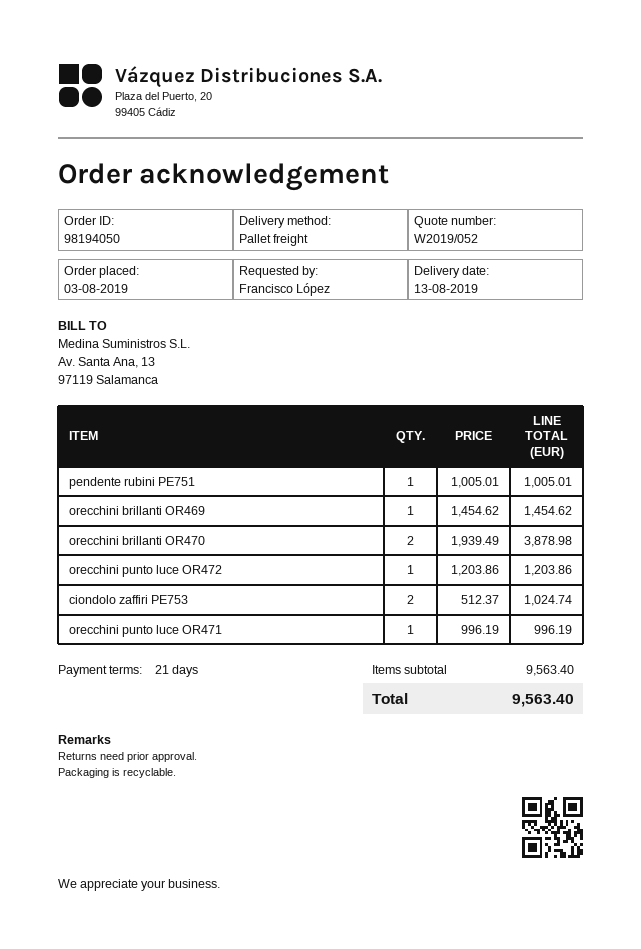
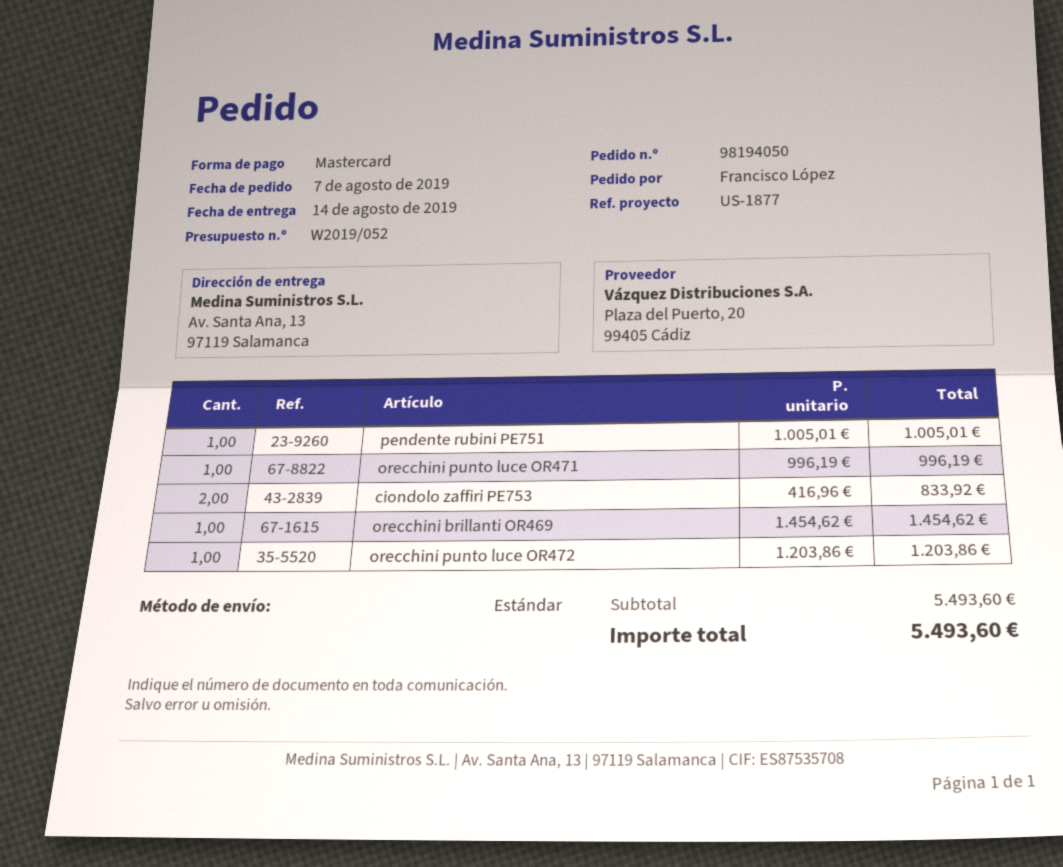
order date: 2019-08-03 -> 2019-08-07
delivery date: 2019-08-13 -> 2019-08-14
shipping method: pallet freight -> standard
orecchini brillanti OR470: 2 x 1939.49 = 3878.98 -> none
ciondolo zaffiri PE753: 2 x 512.37 = 1024.74 -> 2 x 416.96 = 833.92
subtotal: 9563.40 -> 5493.60
total: 9563.40 -> 5493.60

